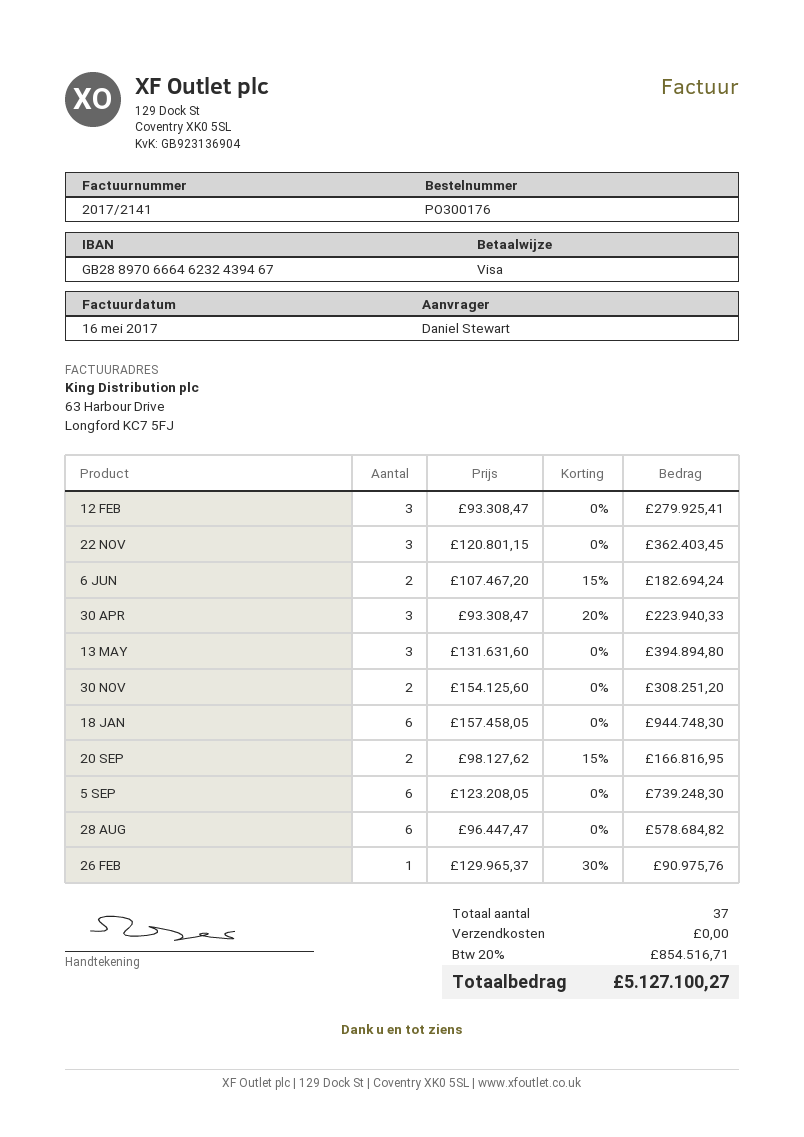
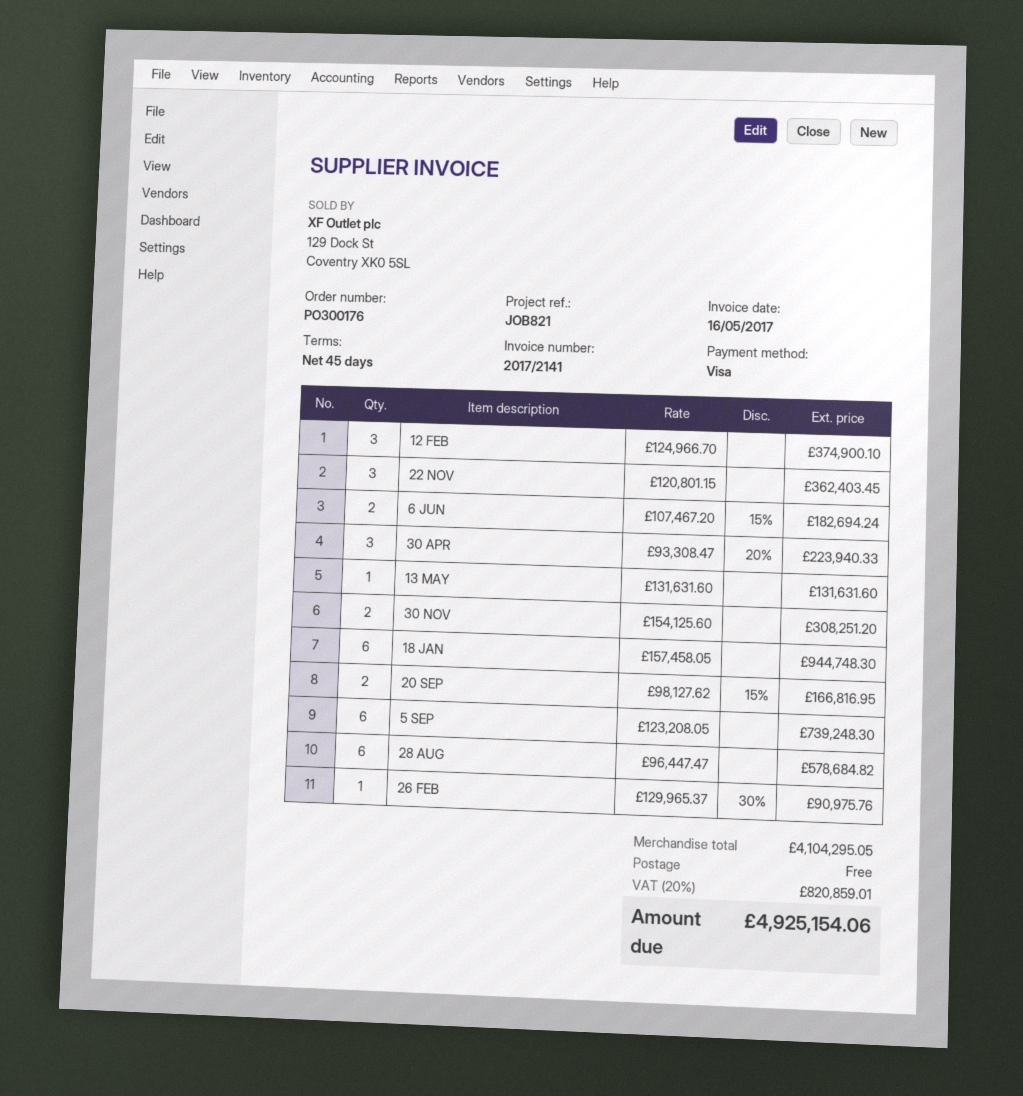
12 FEB: 3 x 93308.47 = 279925.41 -> 3 x 124966.70 = 374900.10
13 MAY: 3 x 131631.60 = 394894.80 -> 1 x 131631.60 = 131631.60
tax: 20% = 854516.71 -> 20% = 820859.01
total: 5127100.27 -> 4925154.06

